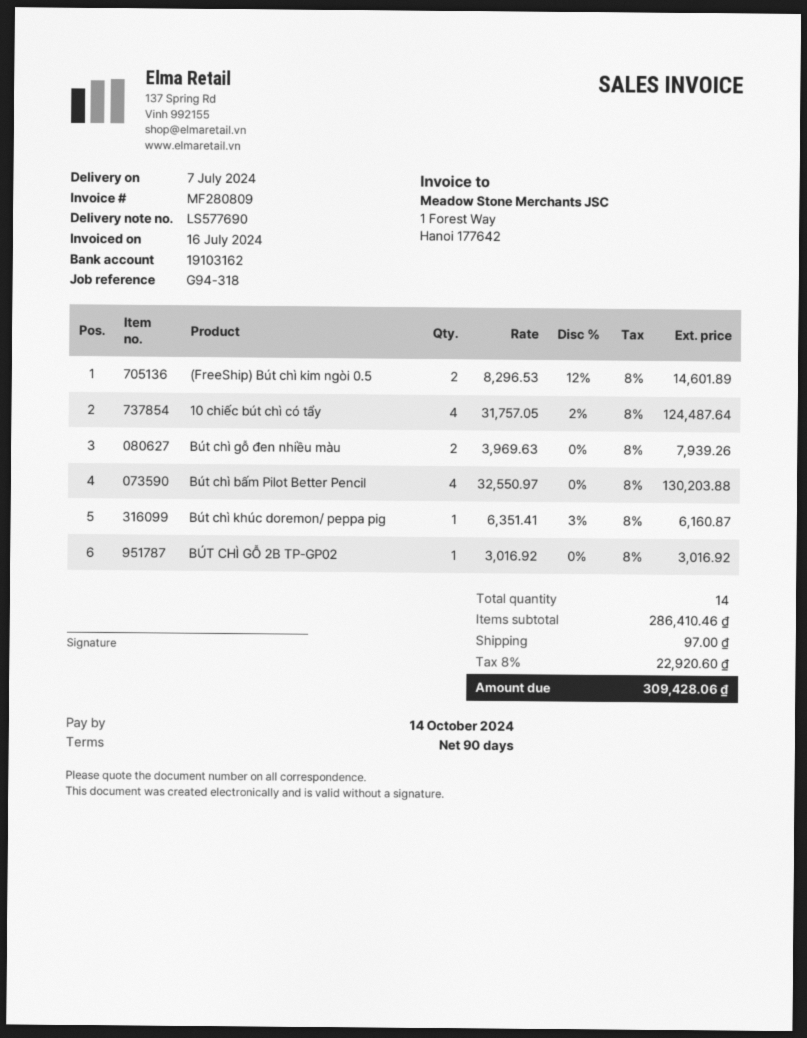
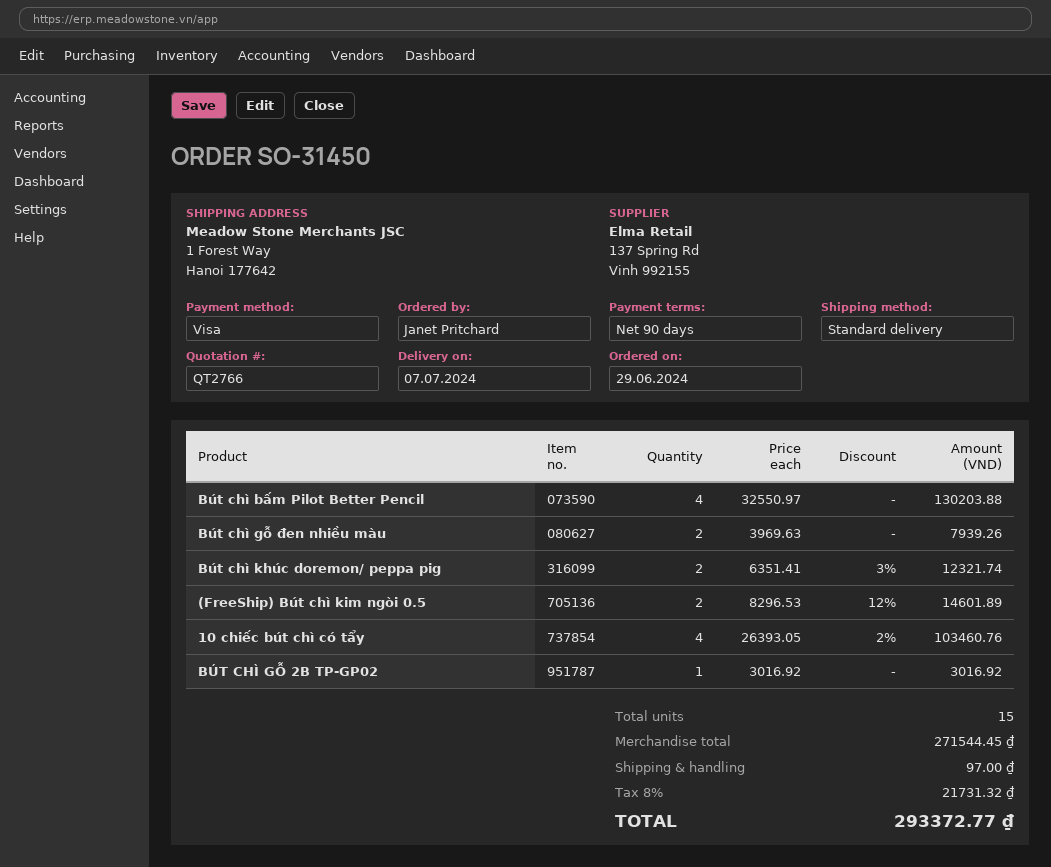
10 chiếc bút chì có tẩy: 4 x 31757.05 - 2% = 124487.64 -> 4 x 26393.05 - 2% = 103460.76
Bút chì khúc doremon/ peppa pig: 1 x 6351.41 - 3% = 6160.87 -> 2 x 6351.41 - 3% = 12321.74
total quantity: 14 -> 15
subtotal: 286410.46 -> 271544.45
tax: 8% = 22920.60 -> 8% = 21731.32
total: 309428.06 -> 293372.77

